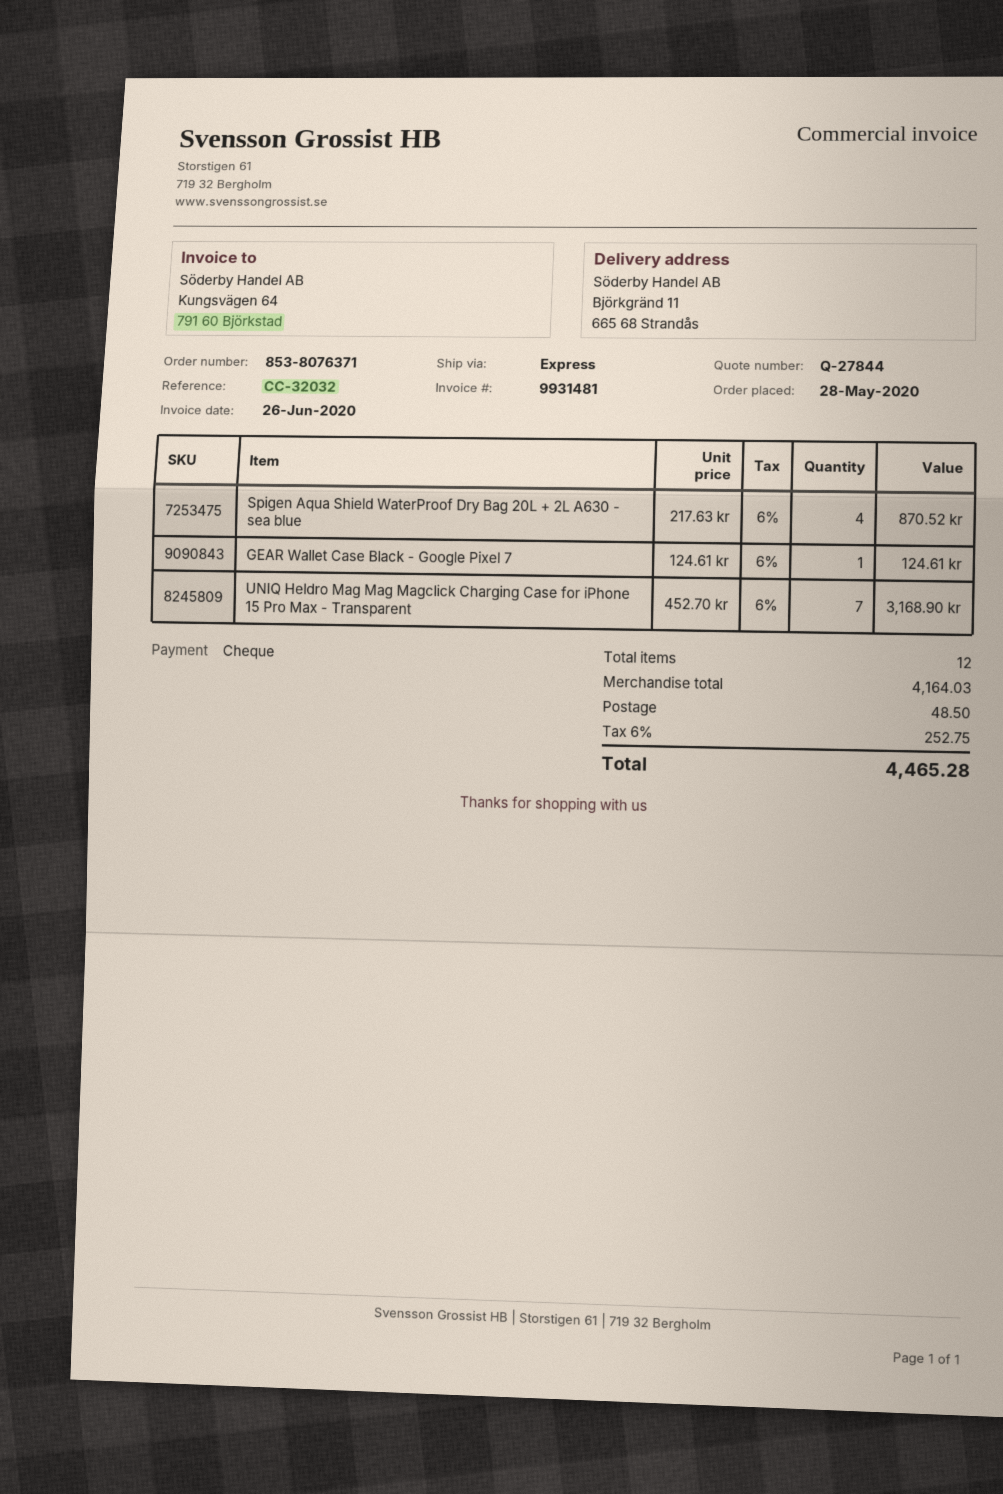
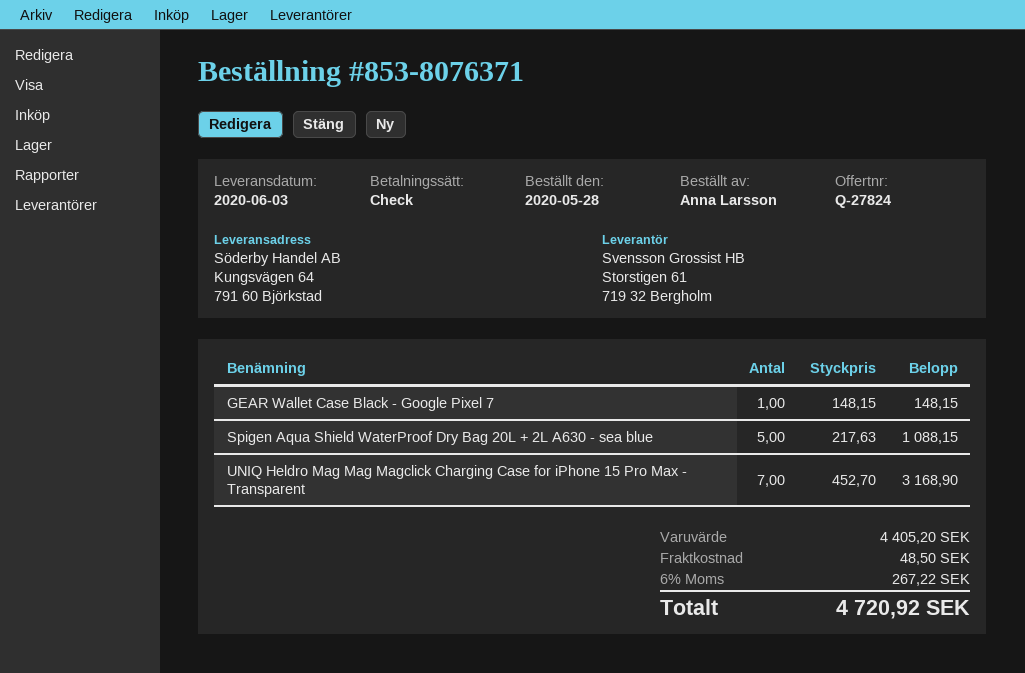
quote number: Q-27844 -> Q-27824
ship to: Björkgränd 11, 665 68 Strandås -> Kungsvägen 64, 791 60 Björkstad
Spigen Aqua Shield WaterProof Dry Bag 20L + 2L A630 - sea blue: 4 x 217.63 = 870.52 -> 5 x 217.63 = 1088.15
GEAR Wallet Case Black - Google Pixel 7: 1 x 124.61 = 124.61 -> 1 x 148.15 = 148.15
subtotal: 4164.03 -> 4405.20
tax: 6% = 252.75 -> 6% = 267.22
total: 4465.28 -> 4720.92

